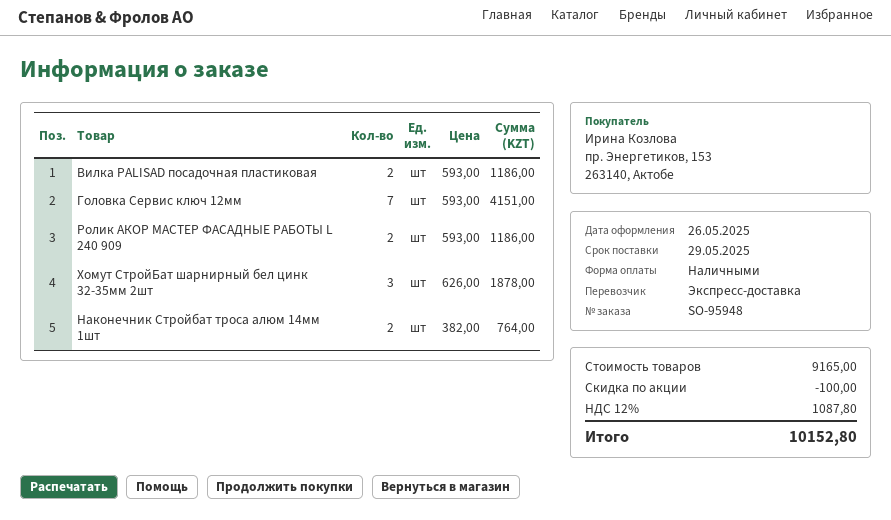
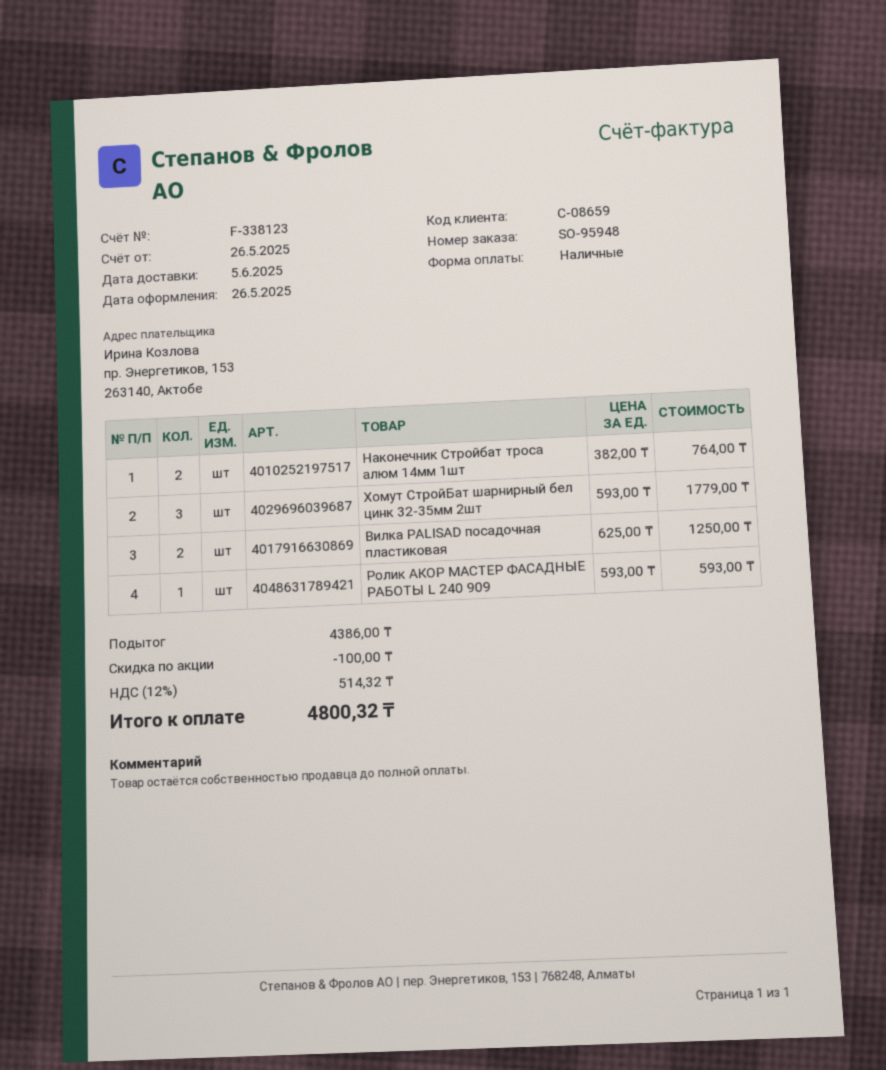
delivery date: 2025-05-29 -> 2025-06-05
Вилка PALISAD посадочная пластиковая: 2 x 593.00 = 1186.00 -> 2 x 625.00 = 1250.00
Головка Сервис ключ 12мм: 7 x 593.00 = 4151.00 -> none
Ролик АКОР МАСТЕР ФАСАДНЫЕ РАБОТЫ L 240 909: 2 x 593.00 = 1186.00 -> 1 x 593.00 = 593.00
Хомут СтройБат шарнирный бел цинк 32-35мм 2шт: 3 x 626.00 = 1878.00 -> 3 x 593.00 = 1779.00
subtotal: 9165.00 -> 4386.00
tax: 12% = 1087.80 -> 12% = 514.32
total: 10152.80 -> 4800.32

